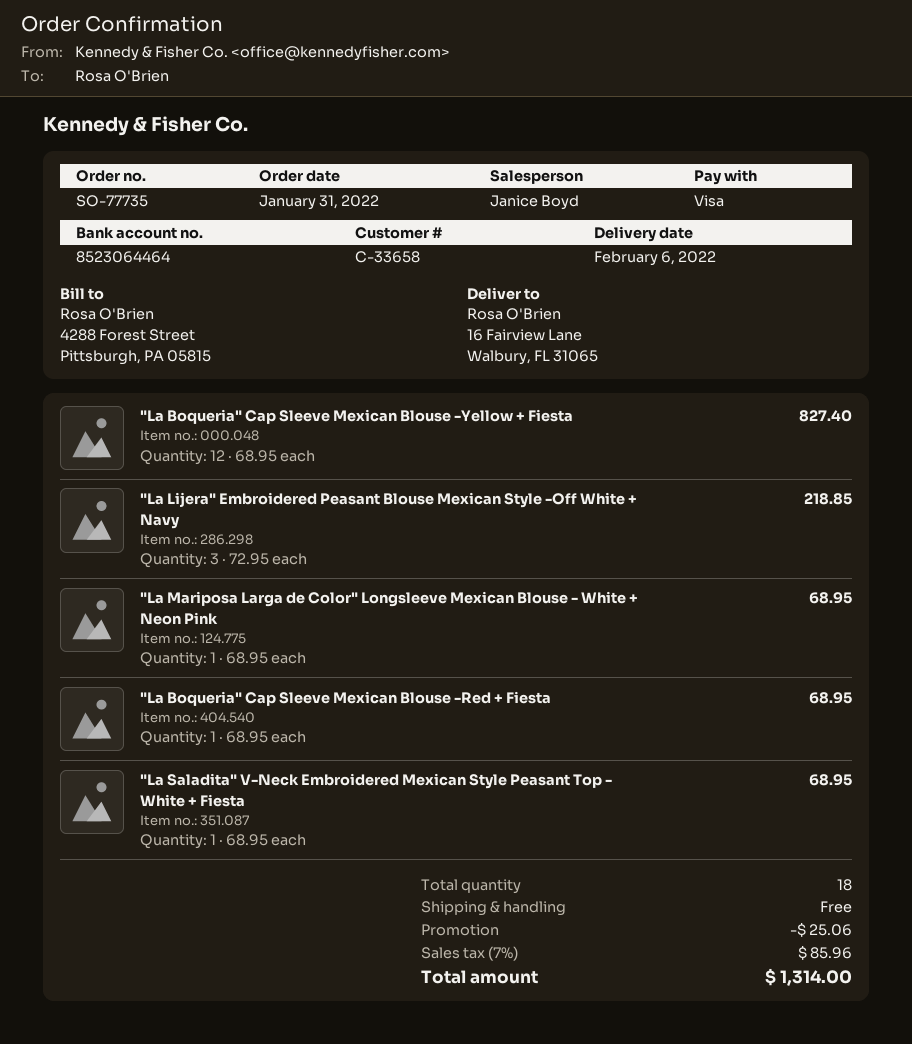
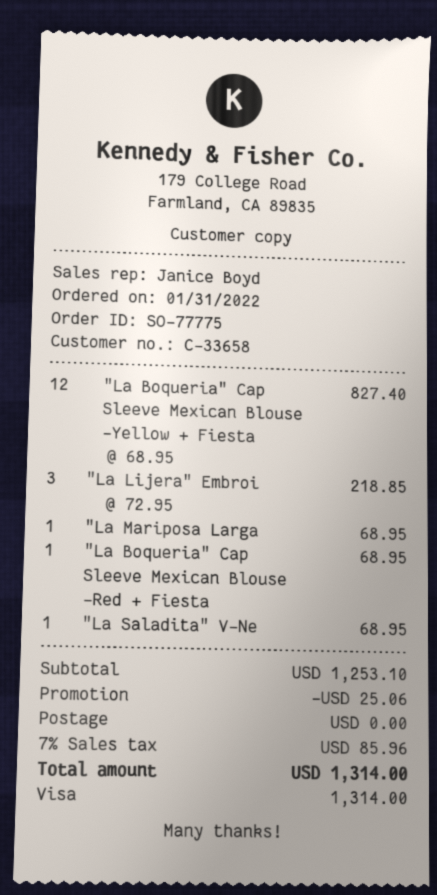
order number: SO-77735 -> SO-77775

